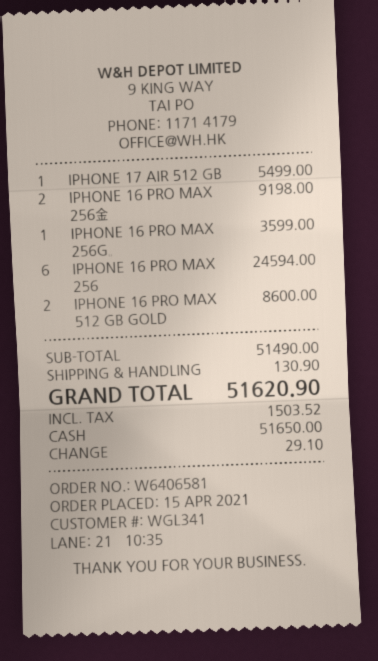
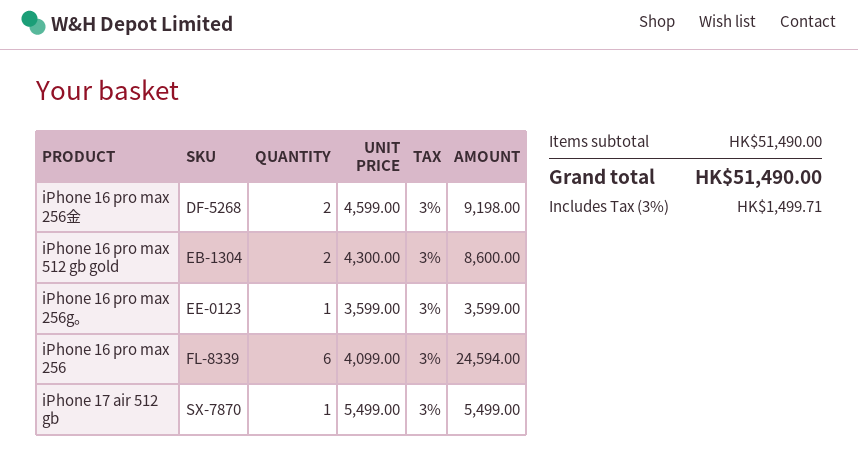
shipping: 130.90 -> none
tax: 1503.52 -> 1499.71
total: 51620.90 -> 51490.00

